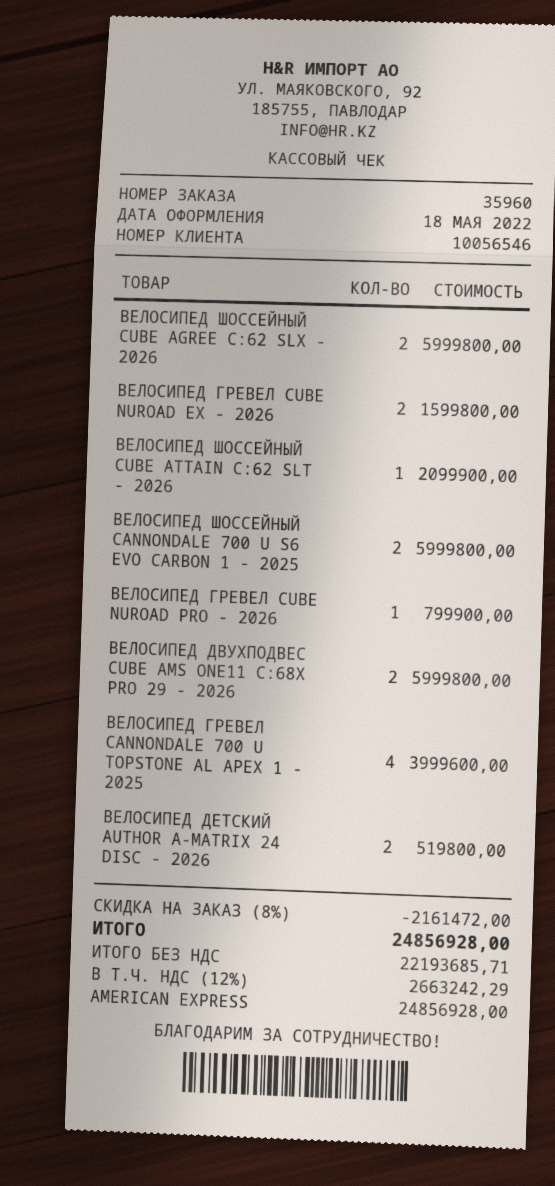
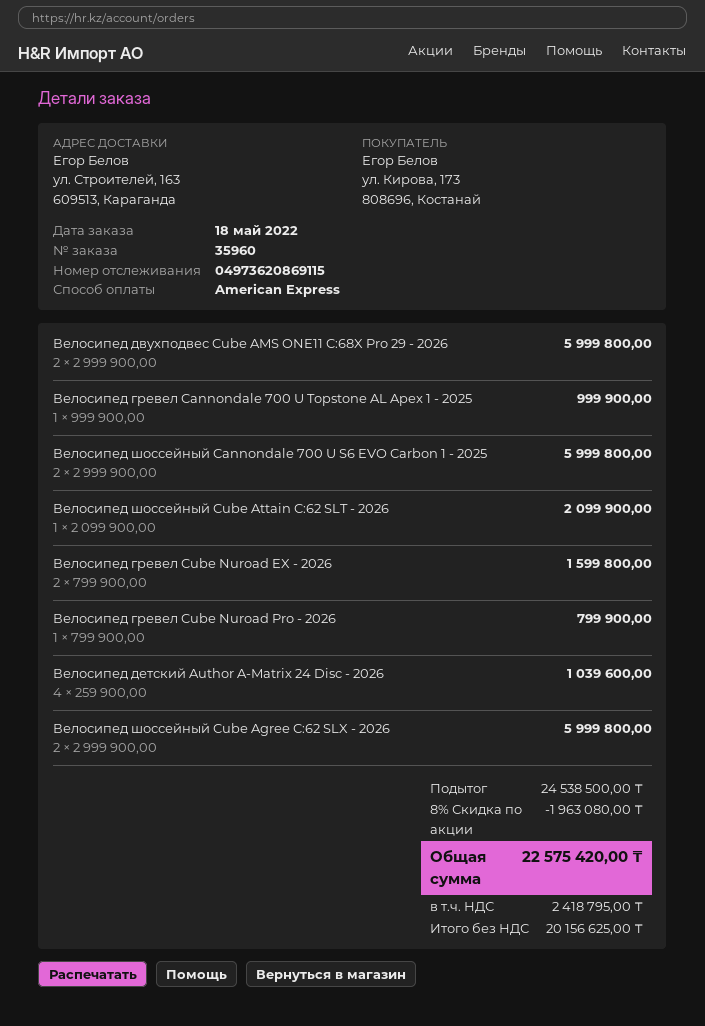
ВЕЛОСИПЕД ГРЕВЕЛ CANNONDALE 700 U TOPSTONE AL APEX 1 - 2025: 4 for 3999600.00 -> 1 for 999900.00
ВЕЛОСИПЕД ДЕТСКИЙ AUTHOR A-MATRIX 24 DISC - 2026: 2 for 519800.00 -> 4 for 1039600.00
discount: 8% = 2161472.00 -> 8% = 1963080.00
net: 22193685.71 -> 20156625.00
tax: 2663242.29 -> 2418795.00
total: 24856928.00 -> 22575420.00

